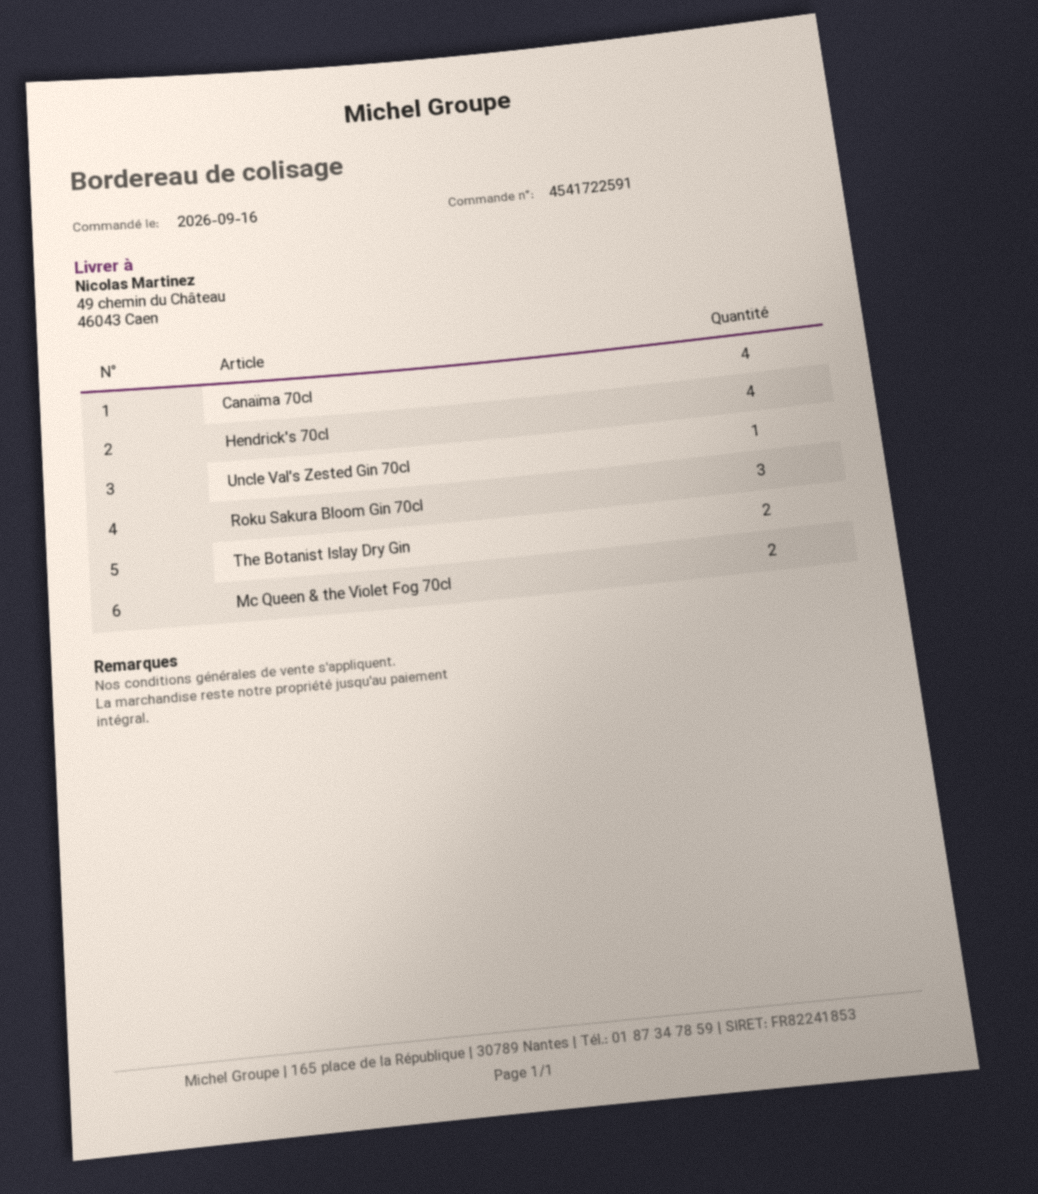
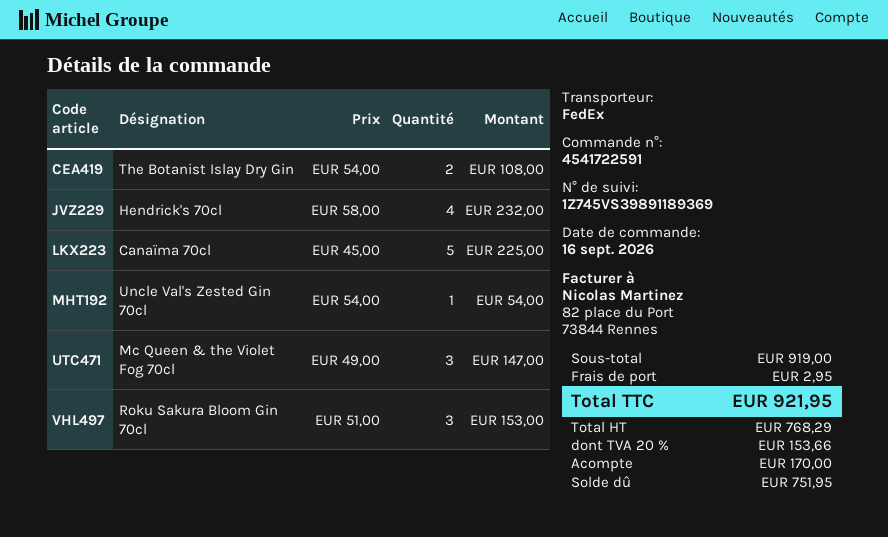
Canaïma 70cl: 4 -> 5
Mc Queen & the Violet Fog 70cl: 2 -> 3

